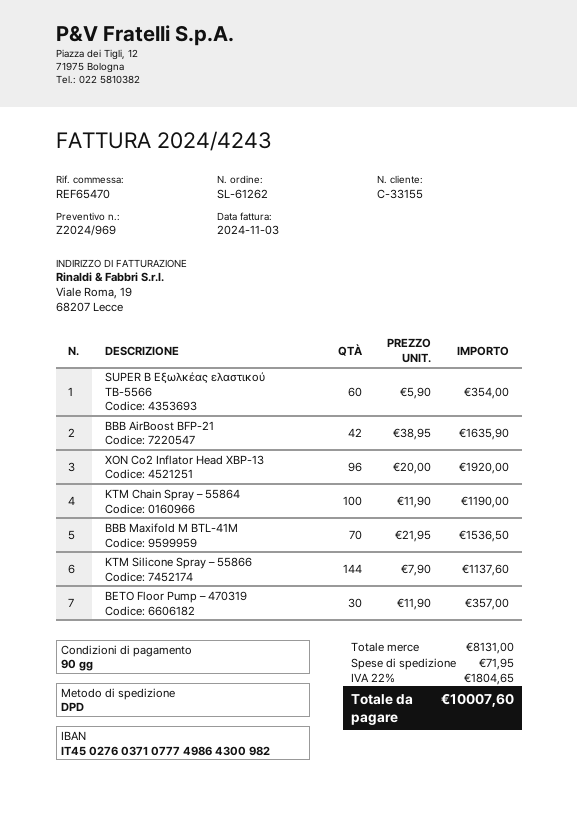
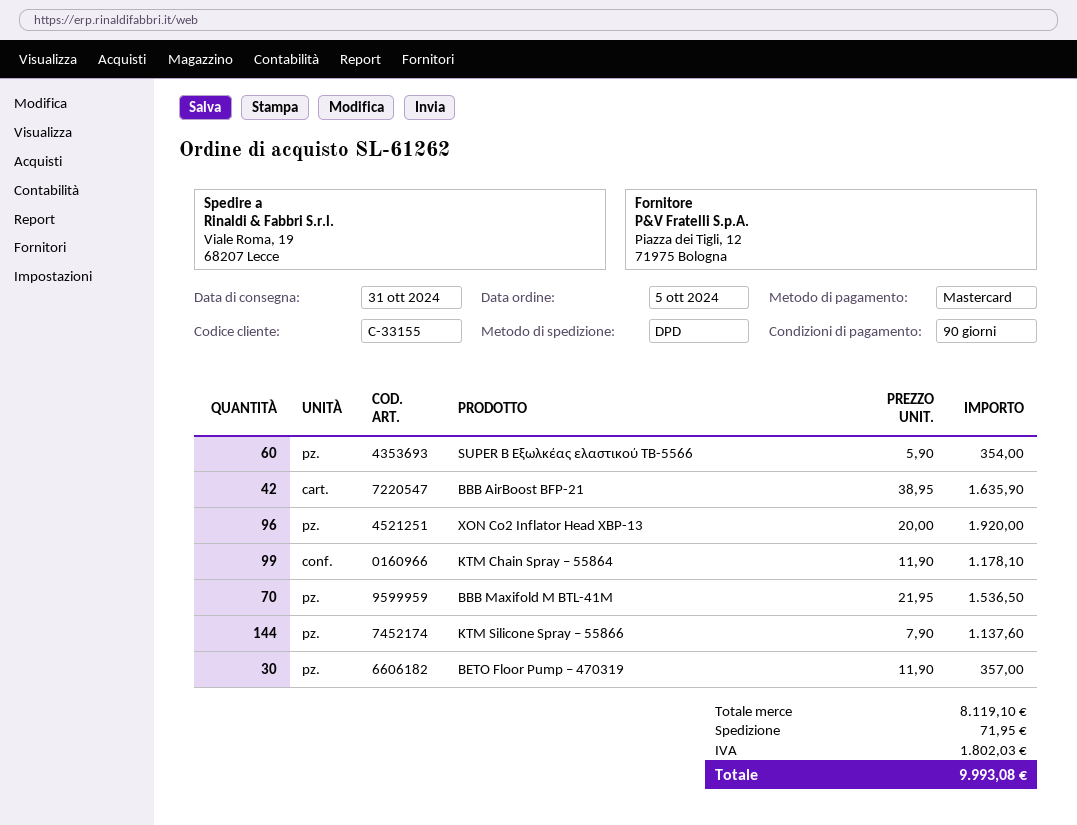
KTM Chain Spray – 55864: 100 x 11.90 = 1190.00 -> 99 x 11.90 = 1178.10
subtotal: 8131.00 -> 8119.10
tax: 1804.65 -> 1802.03
total: 10007.60 -> 9993.08

